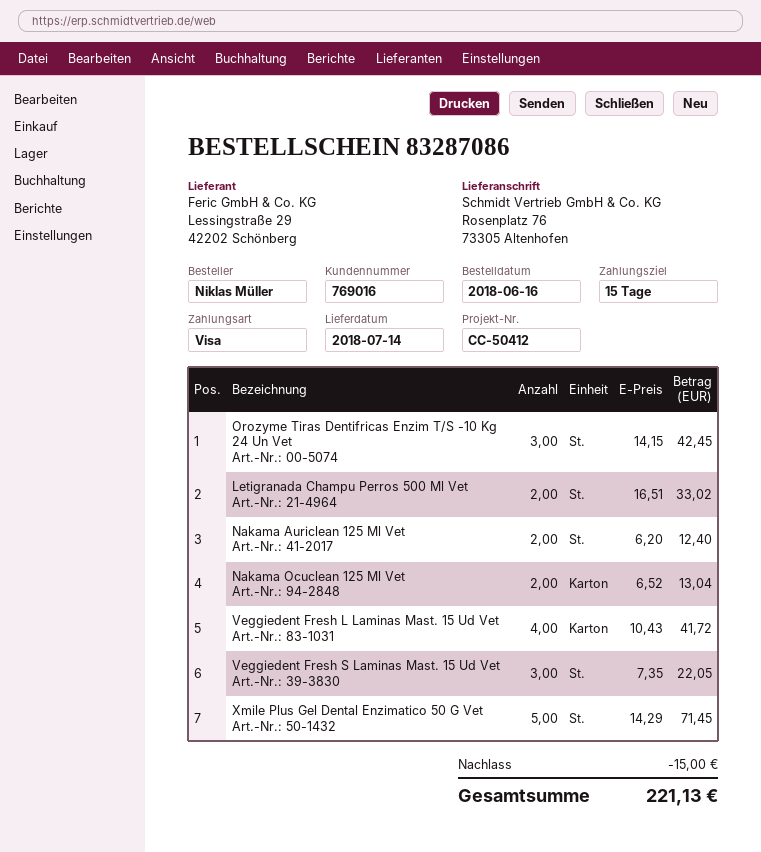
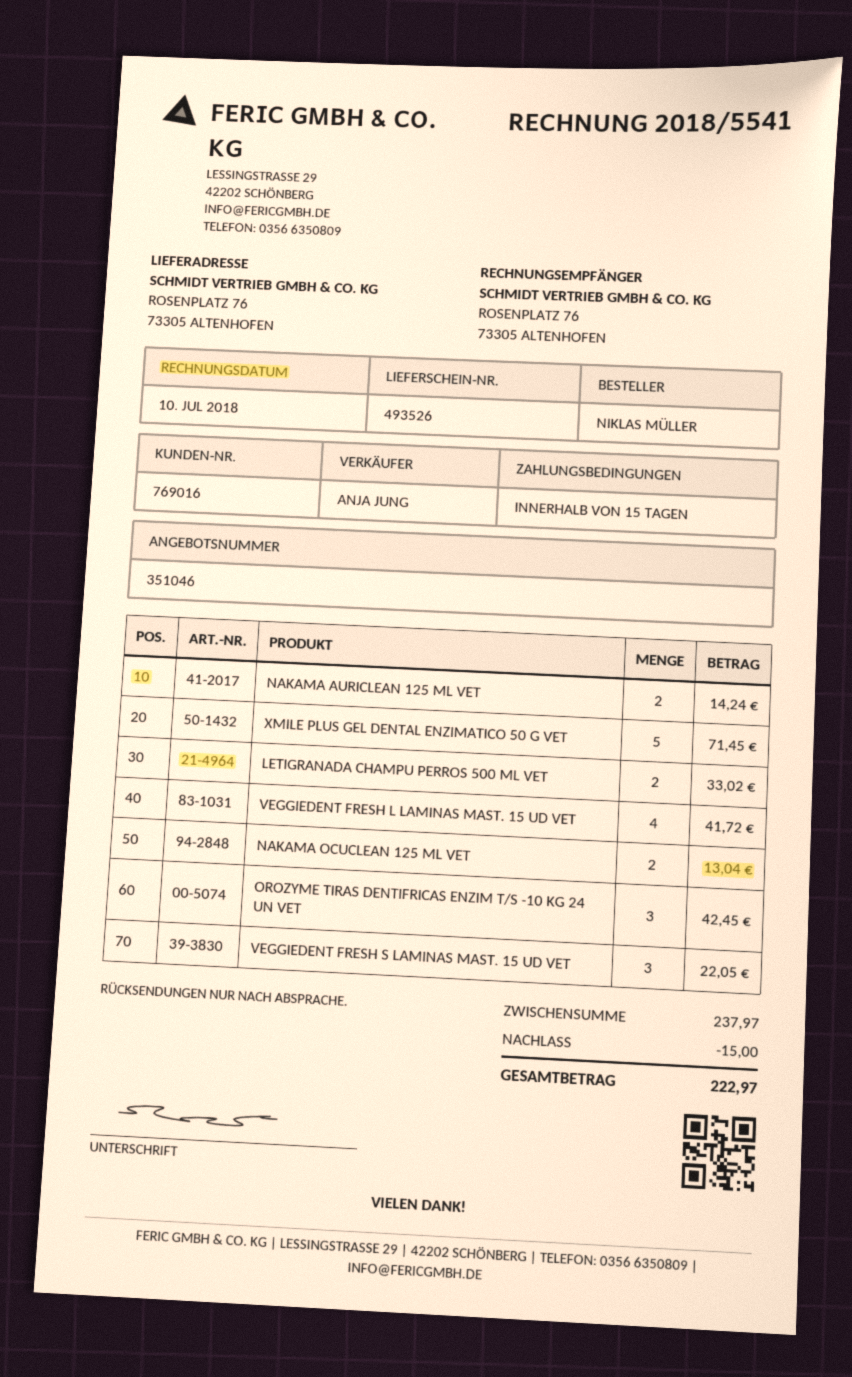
Nakama Auriclean 125 Ml Vet: 2 for 12.40 -> 2 for 14.24
total: 221.13 -> 222.97

